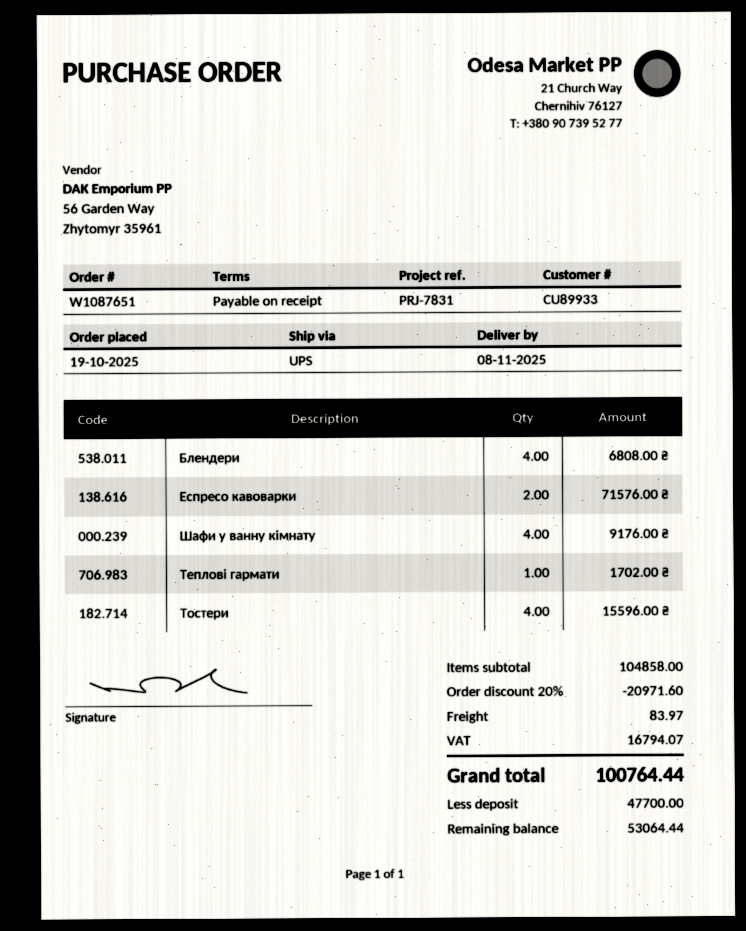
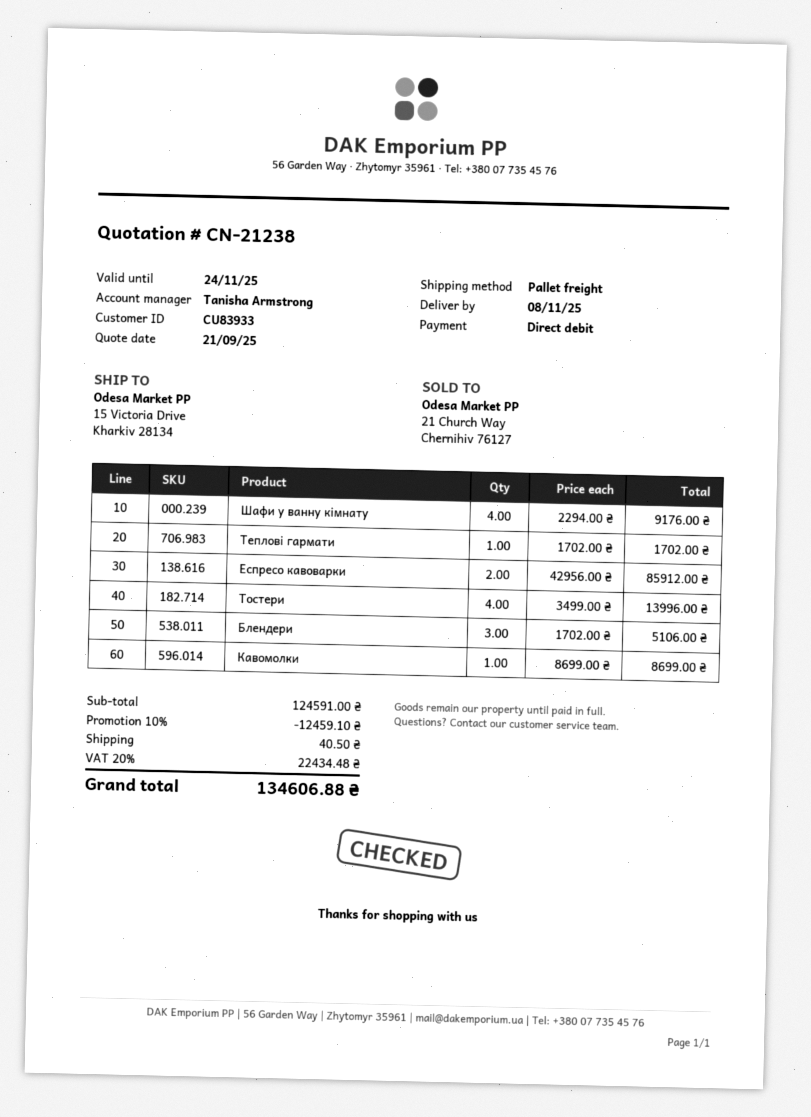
customer number: CU89933 -> CU83933
shipping method: UPS -> pallet freight
Блендери: 4 for 6808.00 -> 3 for 5106.00
Еспресо кавоварки: 2 for 71576.00 -> 2 for 85912.00
Тостери: 4 for 15596.00 -> 4 for 13996.00
Кавомолки: none -> 1 for 8699.00
subtotal: 104858.00 -> 124591.00
discount: 20% = 20971.60 -> 10% = 12459.10
shipping: 83.97 -> 40.50
tax: 16794.07 -> 22434.48
total: 100764.44 -> 134606.88

